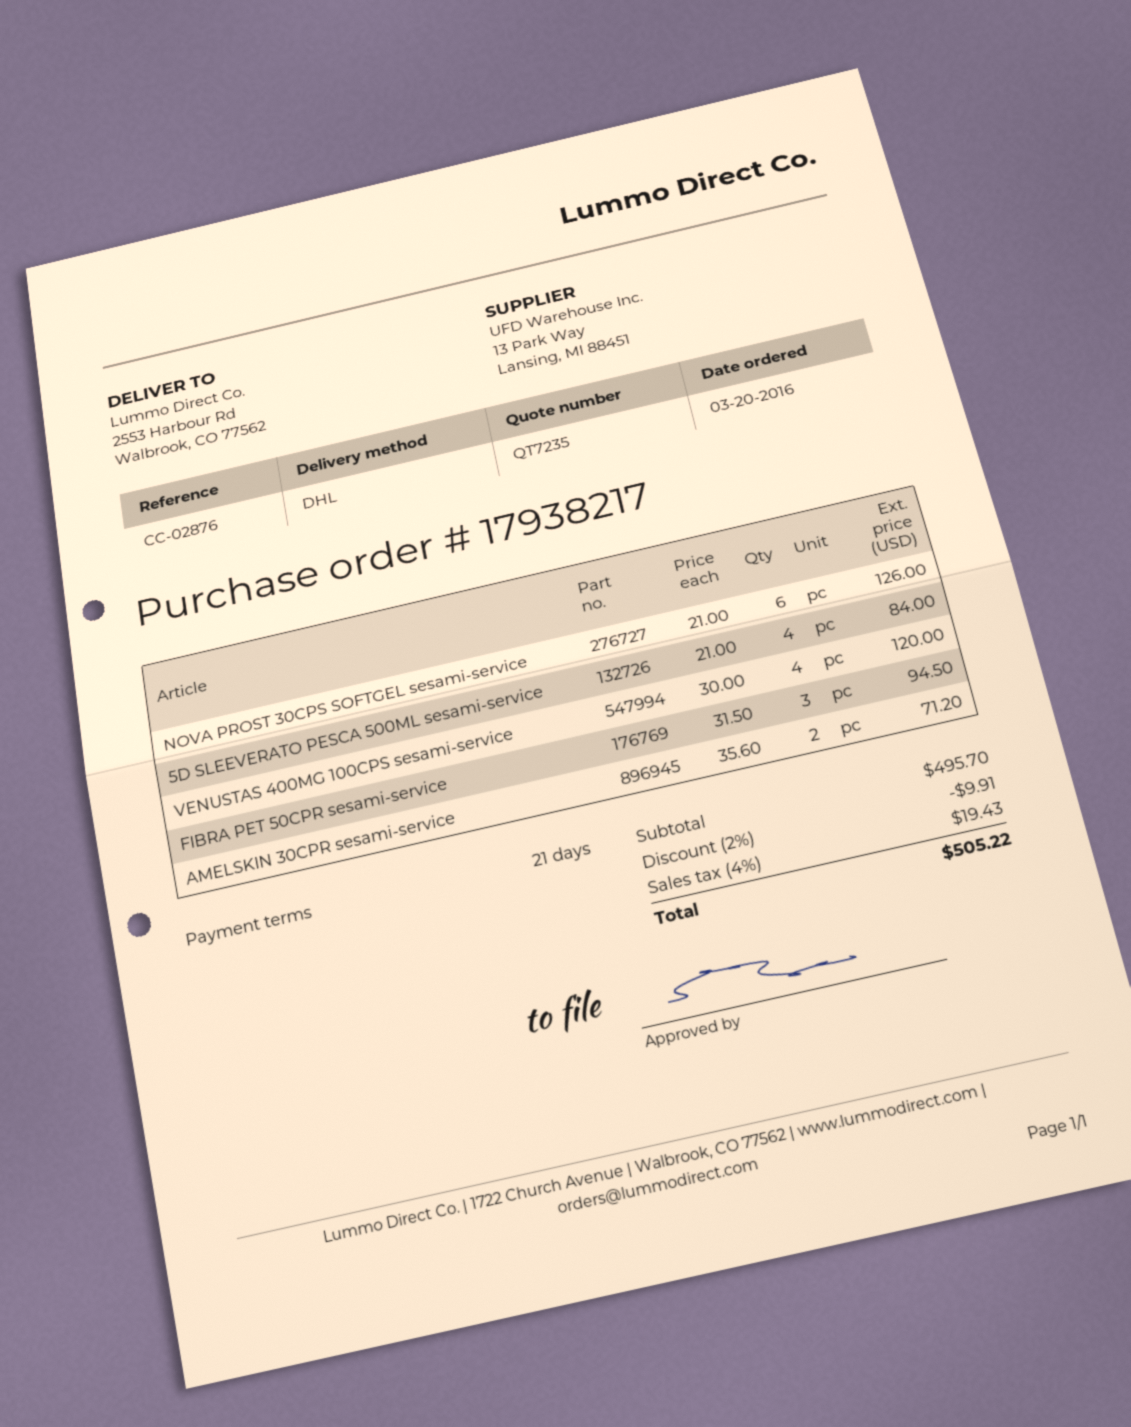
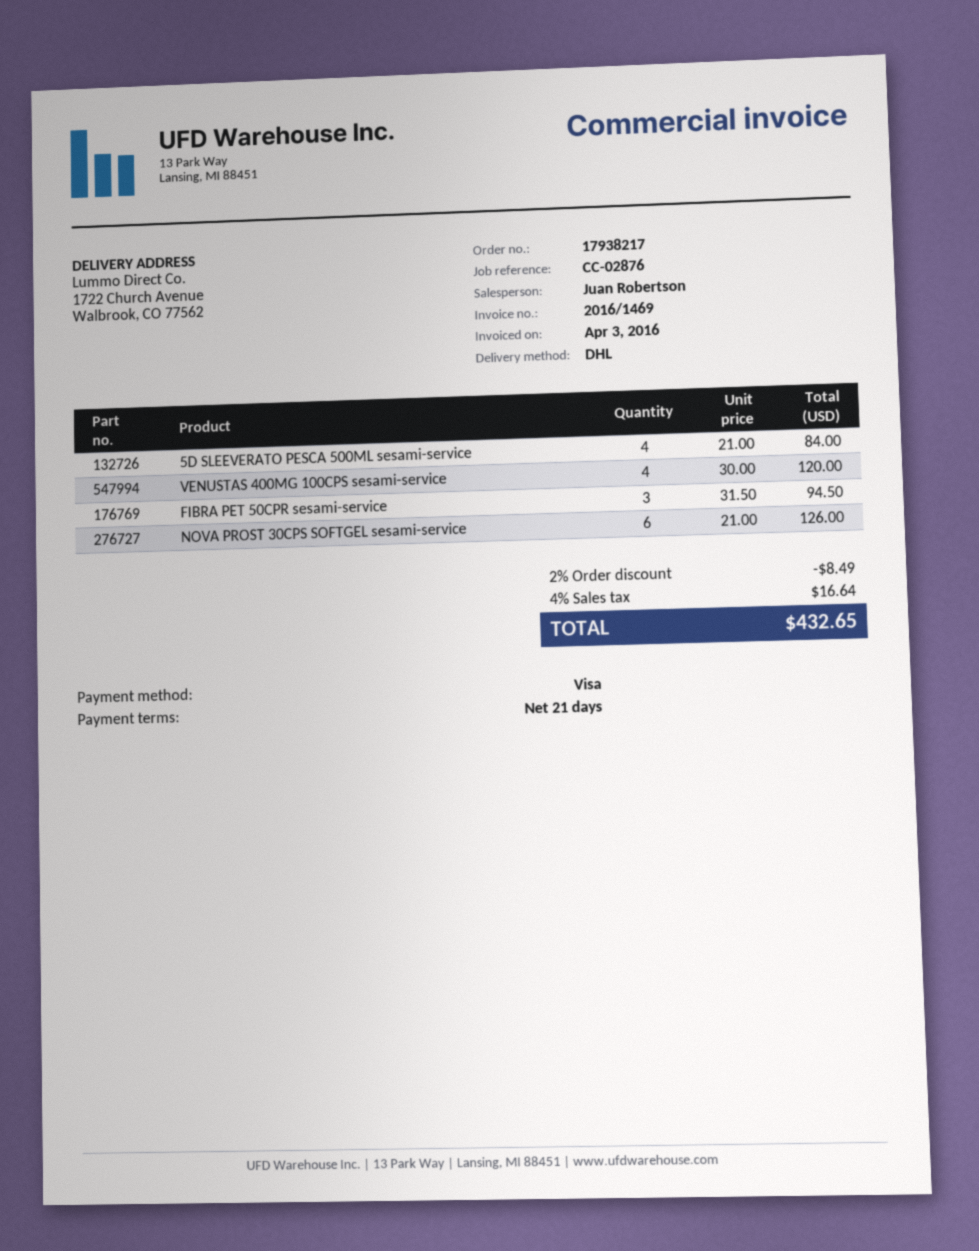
ship to: 2553 Harbour Rd, Walbrook, CO 77562 -> 1722 Church Avenue, Walbrook, CO 77562
AMELSKIN 30CPR sesami-service: 2 x 35.60 = 71.20 -> none
discount: 2% = 9.91 -> 2% = 8.49
tax: 4% = 19.43 -> 4% = 16.64
total: 505.22 -> 432.65

